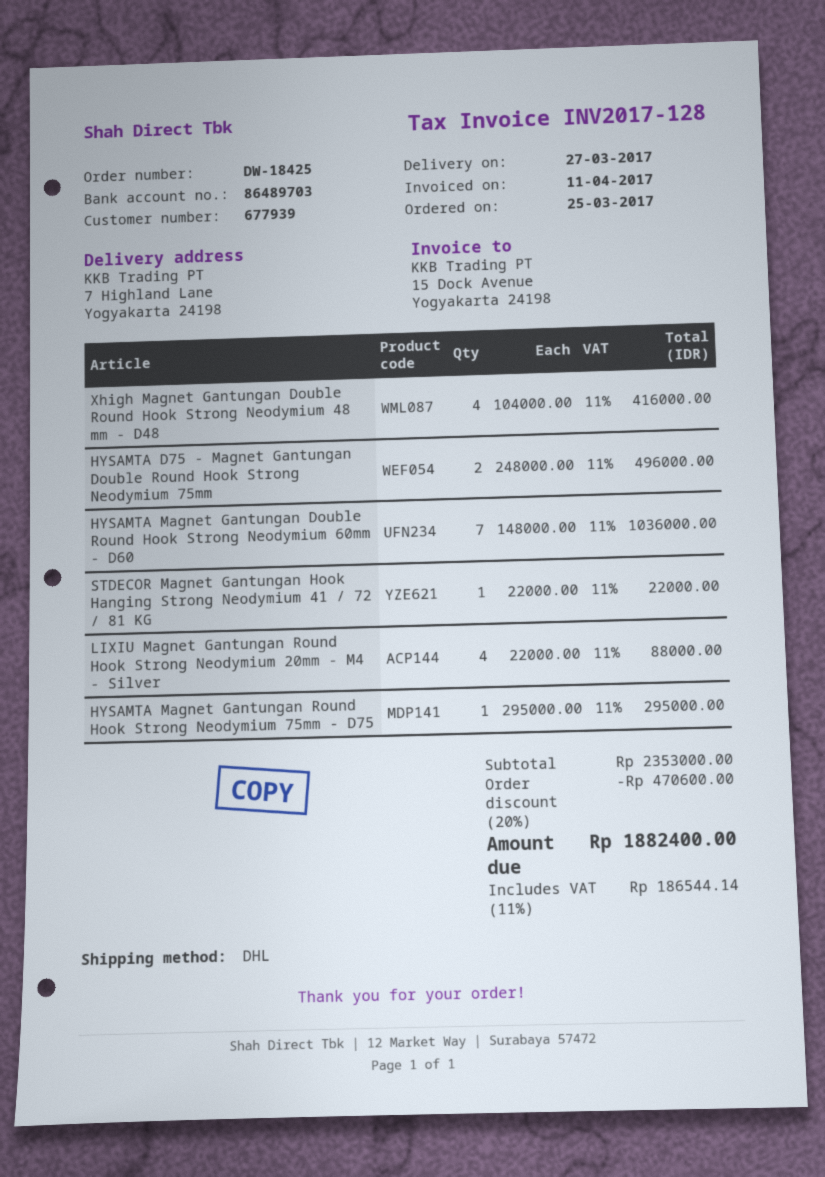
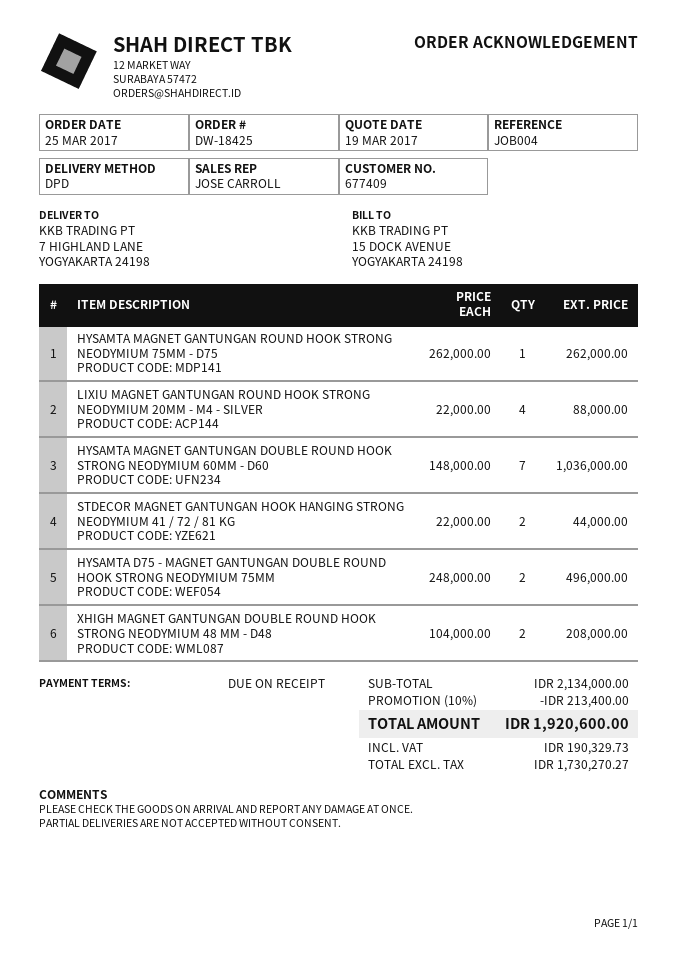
customer number: 677939 -> 677409
shipping method: DHL -> DPD
Xhigh Magnet Gantungan Double Round Hook Strong Neodymium 48 mm - D48: 4 x 104000.00 = 416000.00 -> 2 x 104000.00 = 208000.00
STDECOR Magnet Gantungan Hook Hanging Strong Neodymium 41 / 72 / 81 KG: 1 x 22000.00 = 22000.00 -> 2 x 22000.00 = 44000.00
HYSAMTA Magnet Gantungan Round Hook Strong Neodymium 75mm - D75: 1 x 295000.00 = 295000.00 -> 1 x 262000.00 = 262000.00
subtotal: 2353000.00 -> 2134000.00
discount: 20% = 470600.00 -> 10% = 213400.00
tax: 186544.14 -> 190329.73
total: 1882400.00 -> 1920600.00

